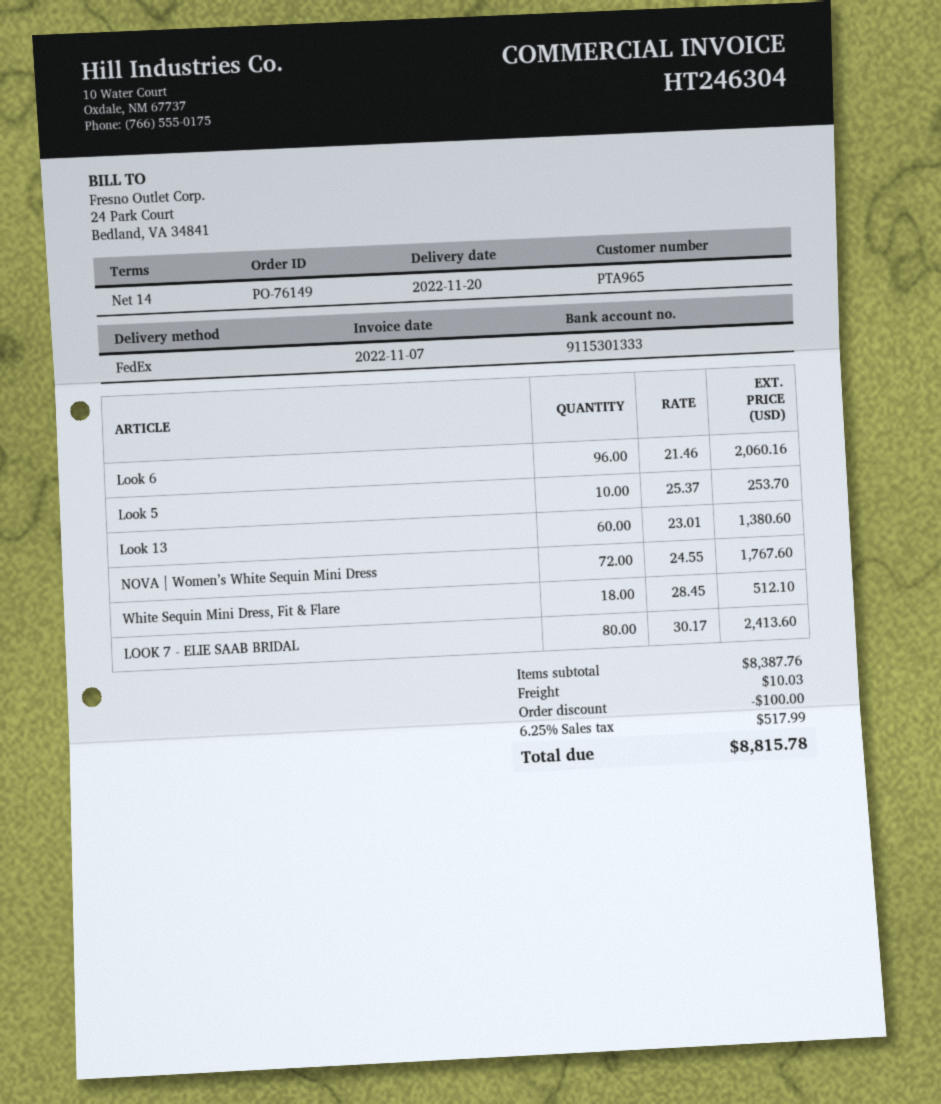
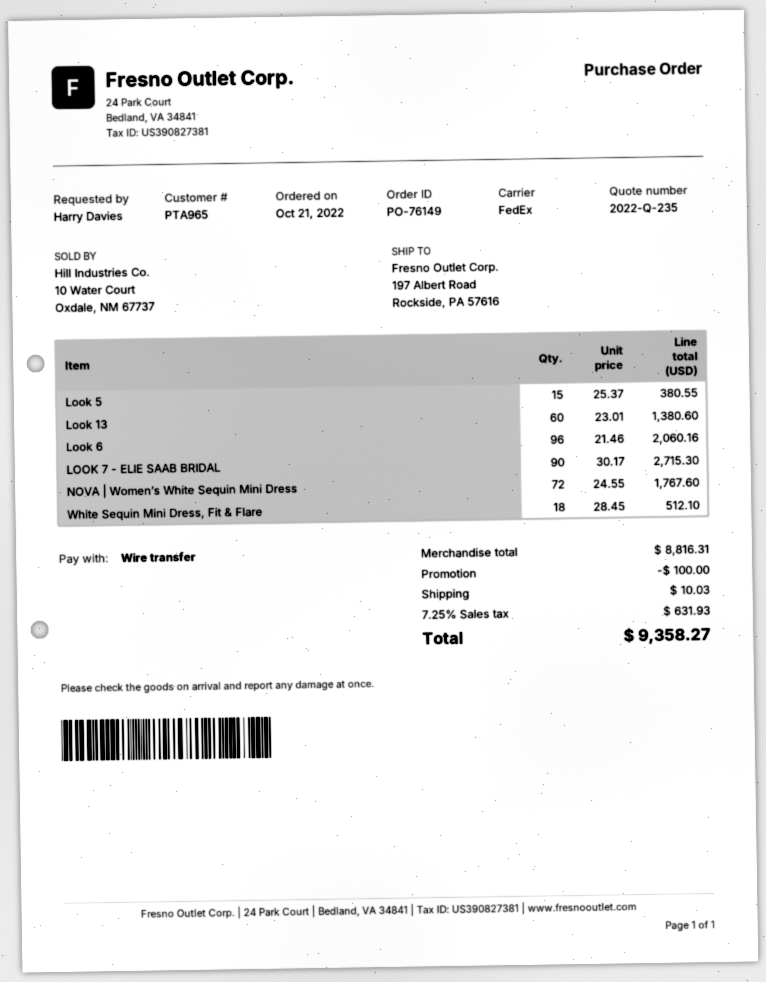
Look 5: 10 x 25.37 = 253.70 -> 15 x 25.37 = 380.55
LOOK 7 - ELIE SAAB BRIDAL: 80 x 30.17 = 2413.60 -> 90 x 30.17 = 2715.30
subtotal: 8387.76 -> 8816.31
tax: 6.25% = 517.99 -> 7.25% = 631.93
total: 8815.78 -> 9358.27

